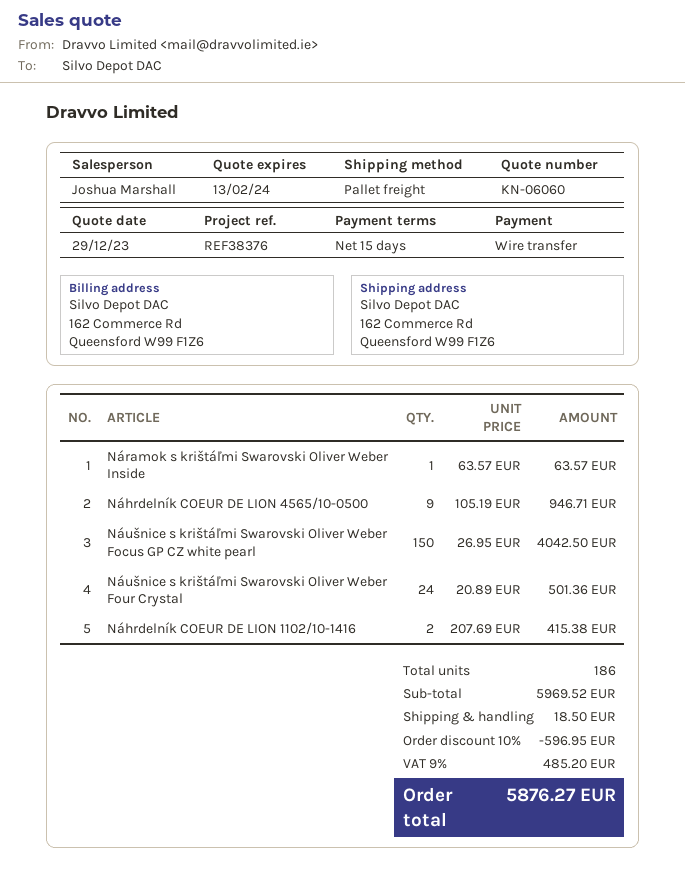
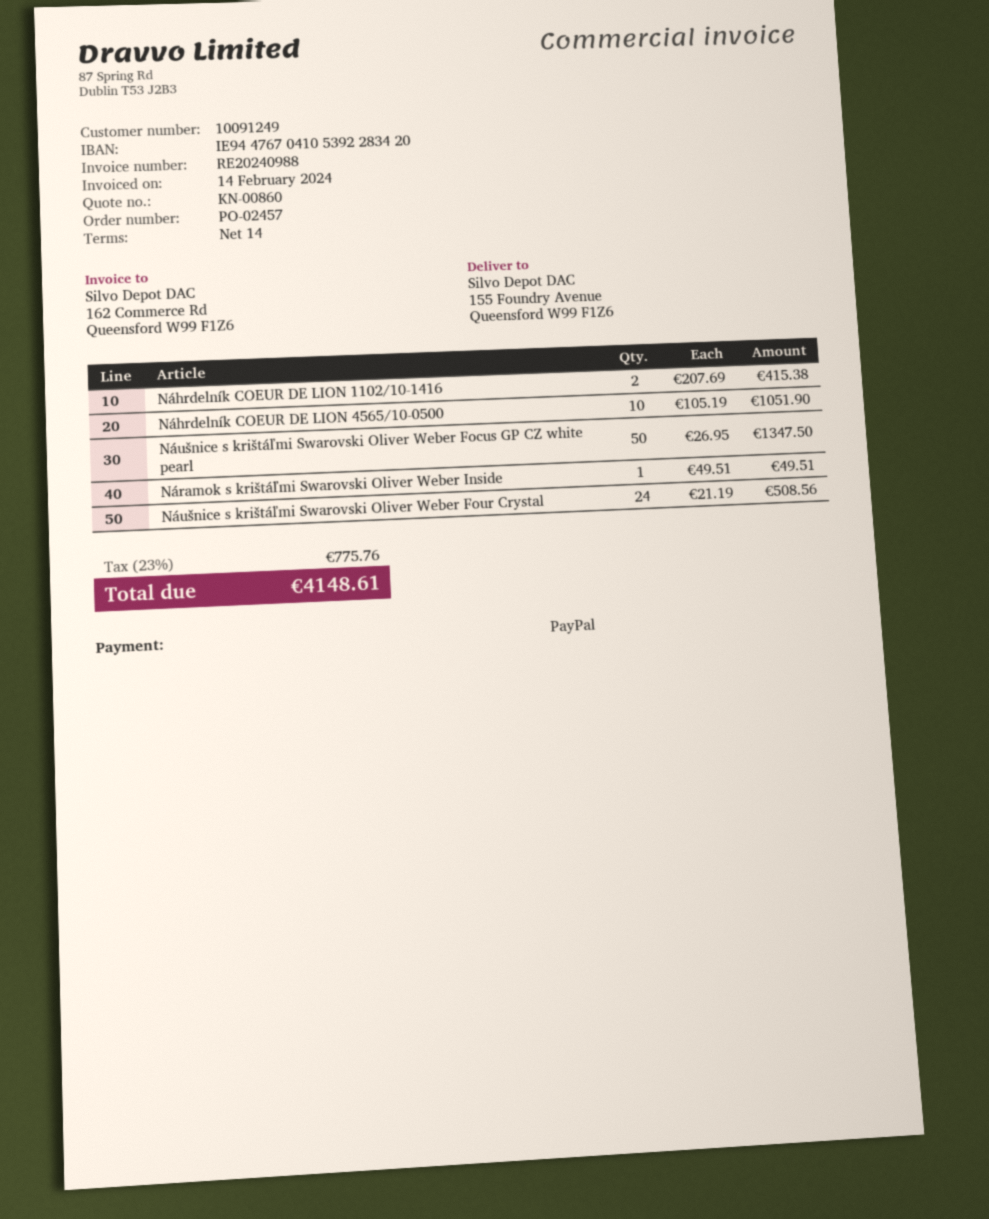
quote number: KN-06060 -> KN-00860
payment terms: 15 days -> 14 days
payment method: bank transfer -> PayPal
ship to: 162 Commerce Rd, Queensford W99 F1Z6 -> 155 Foundry Avenue, Queensford W99 F1Z6
Náramok s krištáľmi Swarovski Oliver Weber Inside: 1 x 63.57 = 63.57 -> 1 x 49.51 = 49.51
Náhrdelník COEUR DE LION 4565/10-0500: 9 x 105.19 = 946.71 -> 10 x 105.19 = 1051.90
Náušnice s krištáľmi Swarovski Oliver Weber Focus GP CZ white pearl: 150 x 26.95 = 4042.50 -> 50 x 26.95 = 1347.50
Náušnice s krištáľmi Swarovski Oliver Weber Four Crystal: 24 x 20.89 = 501.36 -> 24 x 21.19 = 508.56
discount: 10% = 596.95 -> none
shipping: 18.50 -> none
tax: 9% = 485.20 -> 23% = 775.76
total: 5876.27 -> 4148.61

